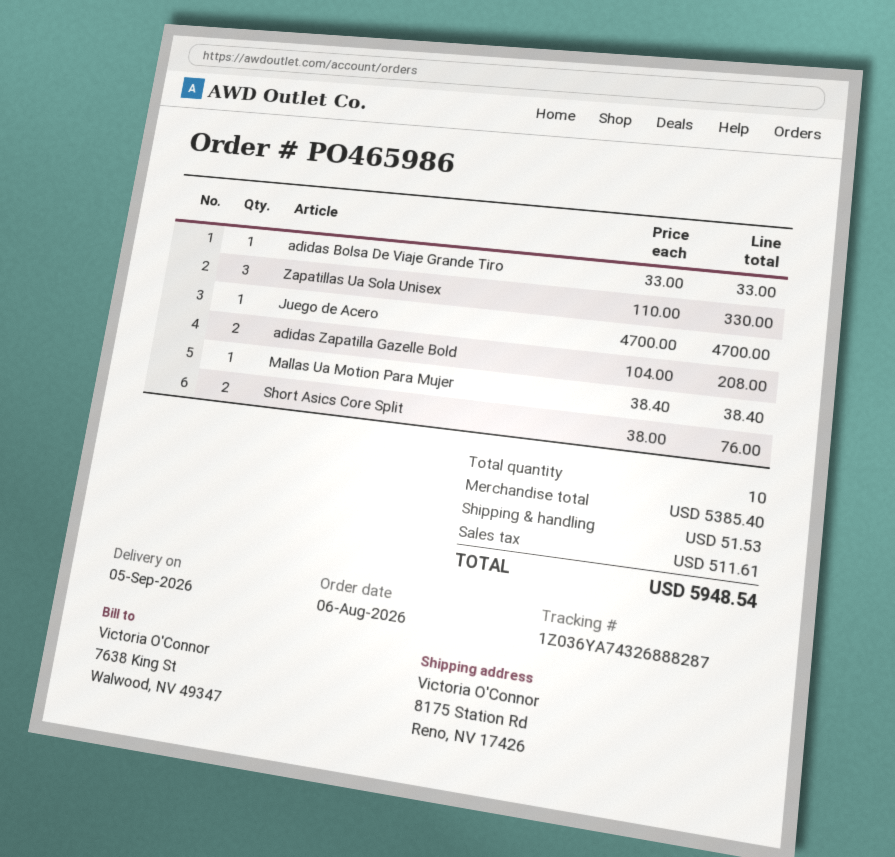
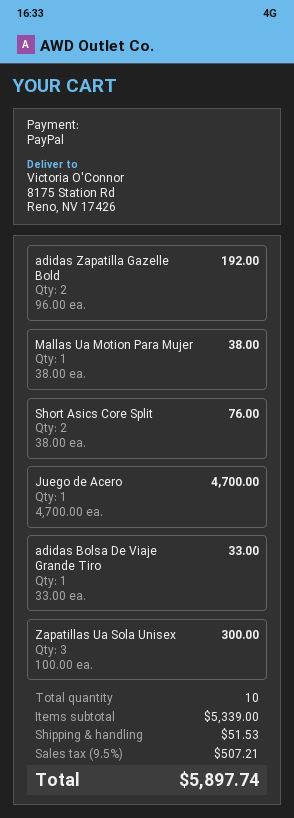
Zapatillas Ua Sola Unisex: 3 x 110.00 = 330.00 -> 3 x 100.00 = 300.00
adidas Zapatilla Gazelle Bold: 2 x 104.00 = 208.00 -> 2 x 96.00 = 192.00
Mallas Ua Motion Para Mujer: 1 x 38.40 = 38.40 -> 1 x 38.00 = 38.00
subtotal: 5385.40 -> 5339.00
tax: 511.61 -> 507.21
total: 5948.54 -> 5897.74

